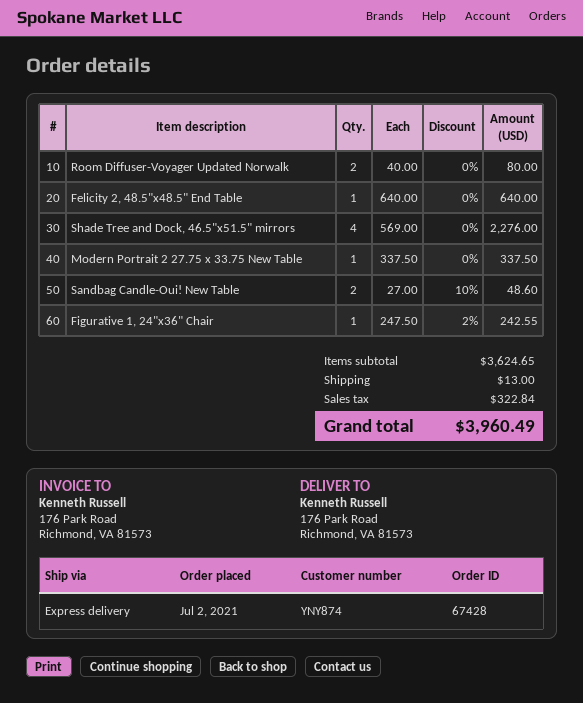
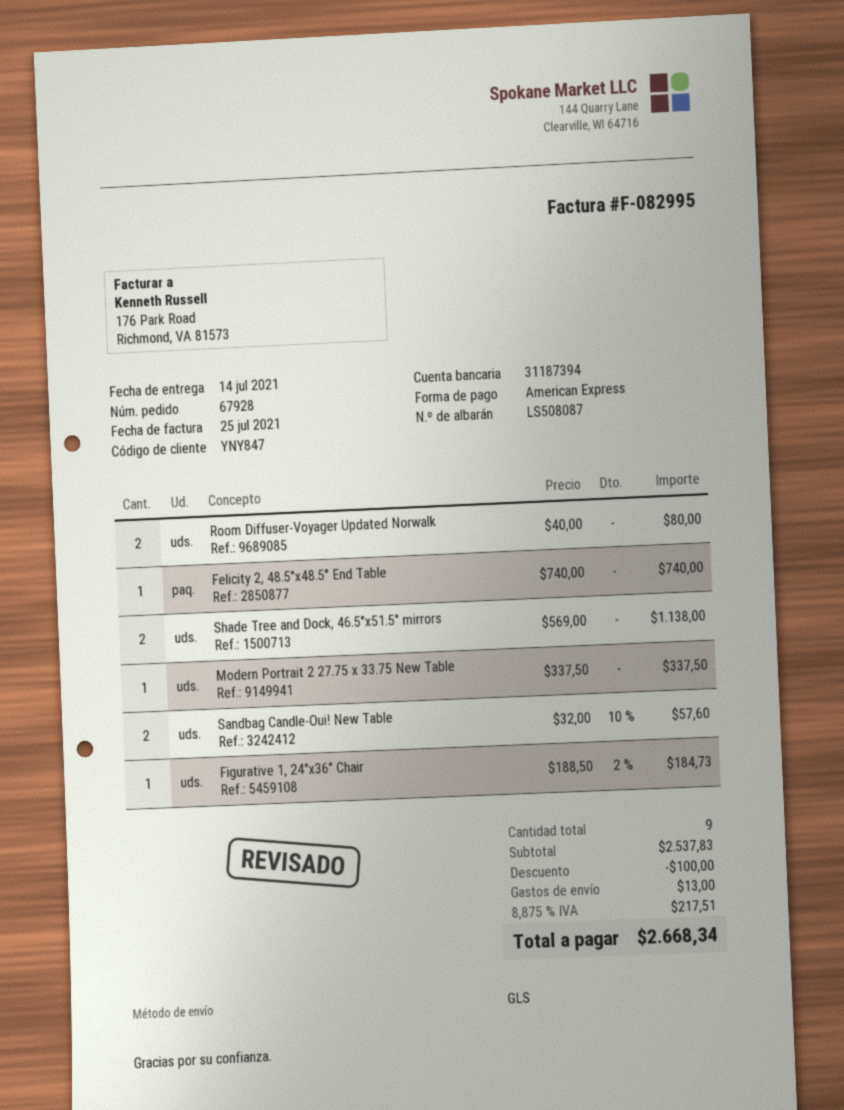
order number: 67428 -> 67928
customer number: YNY874 -> YNY847
shipping method: express -> GLS
Felicity 2, 48.5"x48.5" End Table: 1 x 640.00 = 640.00 -> 1 x 740.00 = 740.00
Shade Tree and Dock, 46.5"x51.5" mirrors: 4 x 569.00 = 2276.00 -> 2 x 569.00 = 1138.00
Sandbag Candle-Oui! New Table: 2 x 27.00 - 10% = 48.60 -> 2 x 32.00 - 10% = 57.60
Figurative 1, 24"x36" Chair: 1 x 247.50 - 2% = 242.55 -> 1 x 188.50 - 2% = 184.73
subtotal: 3624.65 -> 2537.83
discount: none -> 100.00
tax: 322.84 -> 217.51
total: 3960.49 -> 2668.34

